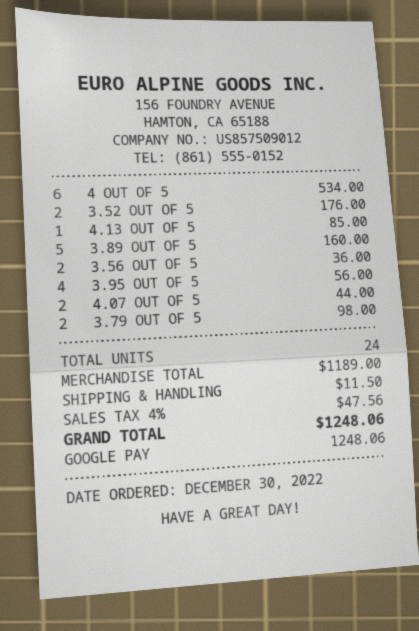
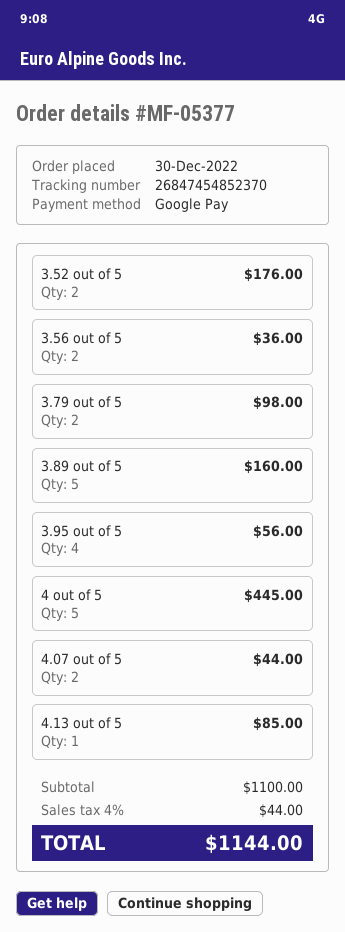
4 OUT OF 5: 6 for 534.00 -> 5 for 445.00
subtotal: 1189.00 -> 1100.00
shipping: 11.50 -> none
tax: 4% = 47.56 -> 4% = 44.00
total: 1248.06 -> 1144.00

